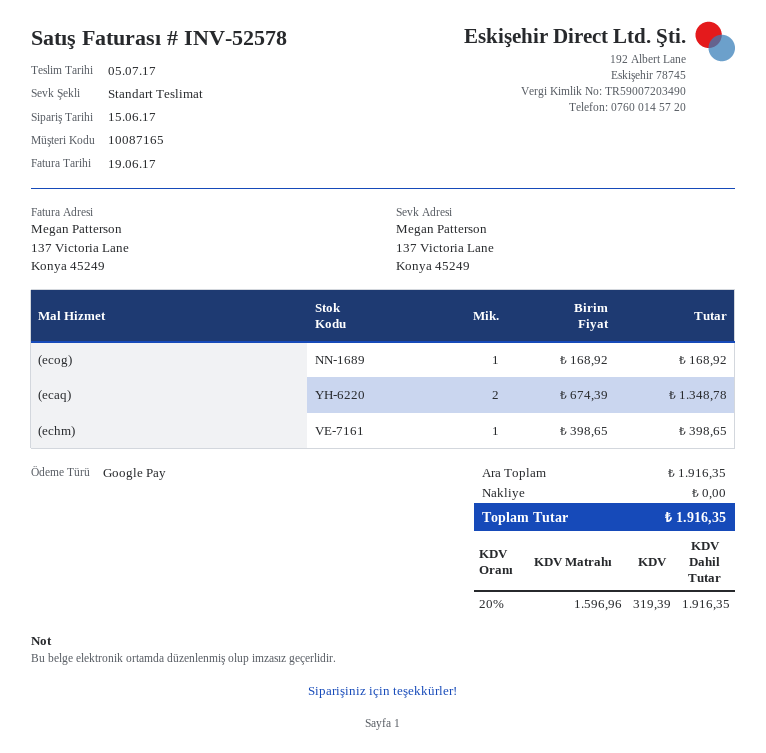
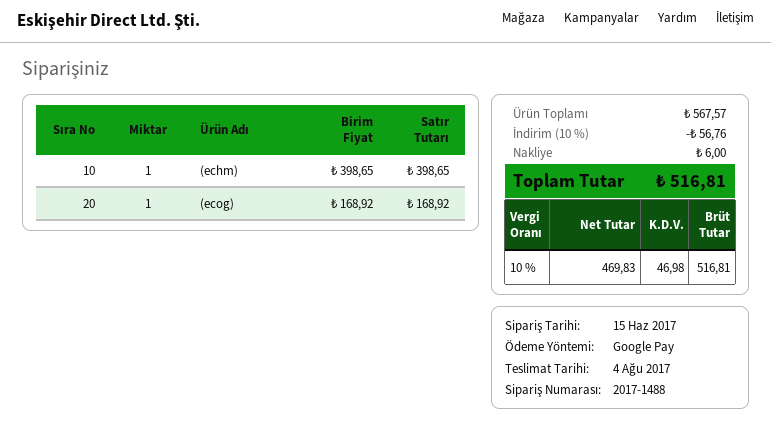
delivery date: 2017-07-05 -> 2017-08-04
(ecaq): 2 x 674.39 = 1348.78 -> none
subtotal: 1916.35 -> 567.57
discount: none -> 10% = 56.76
shipping: 0.00 -> 6.00
net: 1596.96 -> 469.83
tax: 20% = 319.39 -> 10% = 46.98
total: 1916.35 -> 516.81

